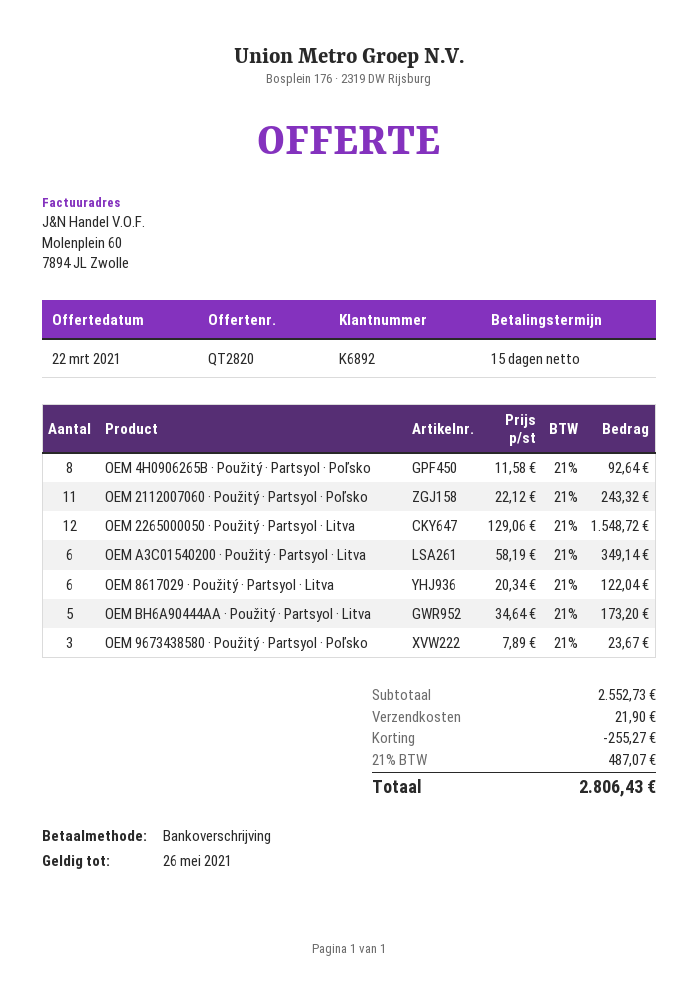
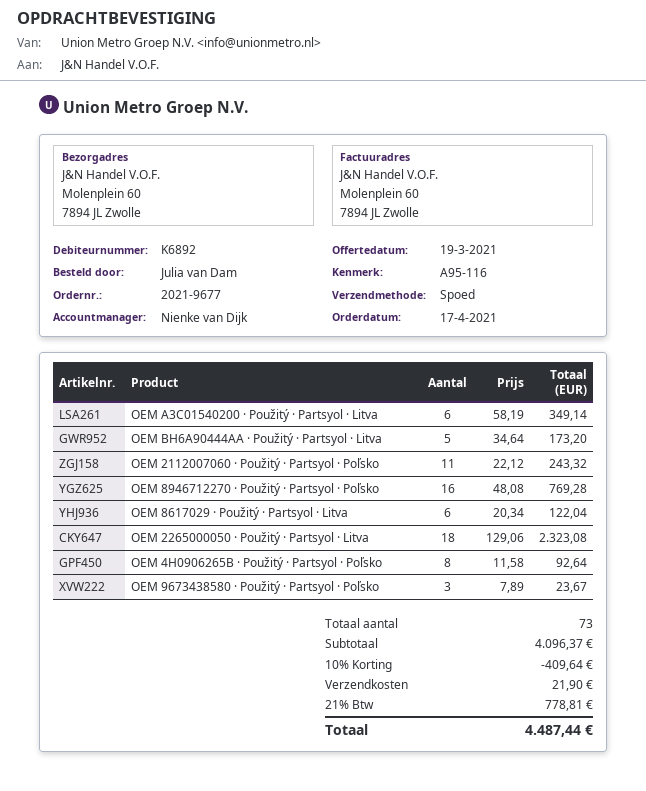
quote date: 2021-03-22 -> 2021-03-19
OEM 2265000050 · Použitý · Partsyol · Litva: 12 x 129.06 = 1548.72 -> 18 x 129.06 = 2323.08
OEM 8946712270 · Použitý · Partsyol · Poľsko: none -> 16 x 48.08 = 769.28
subtotal: 2552.73 -> 4096.37
discount: 255.27 -> 409.64
tax: 21% = 487.07 -> 21% = 778.81
total: 2806.43 -> 4487.44

